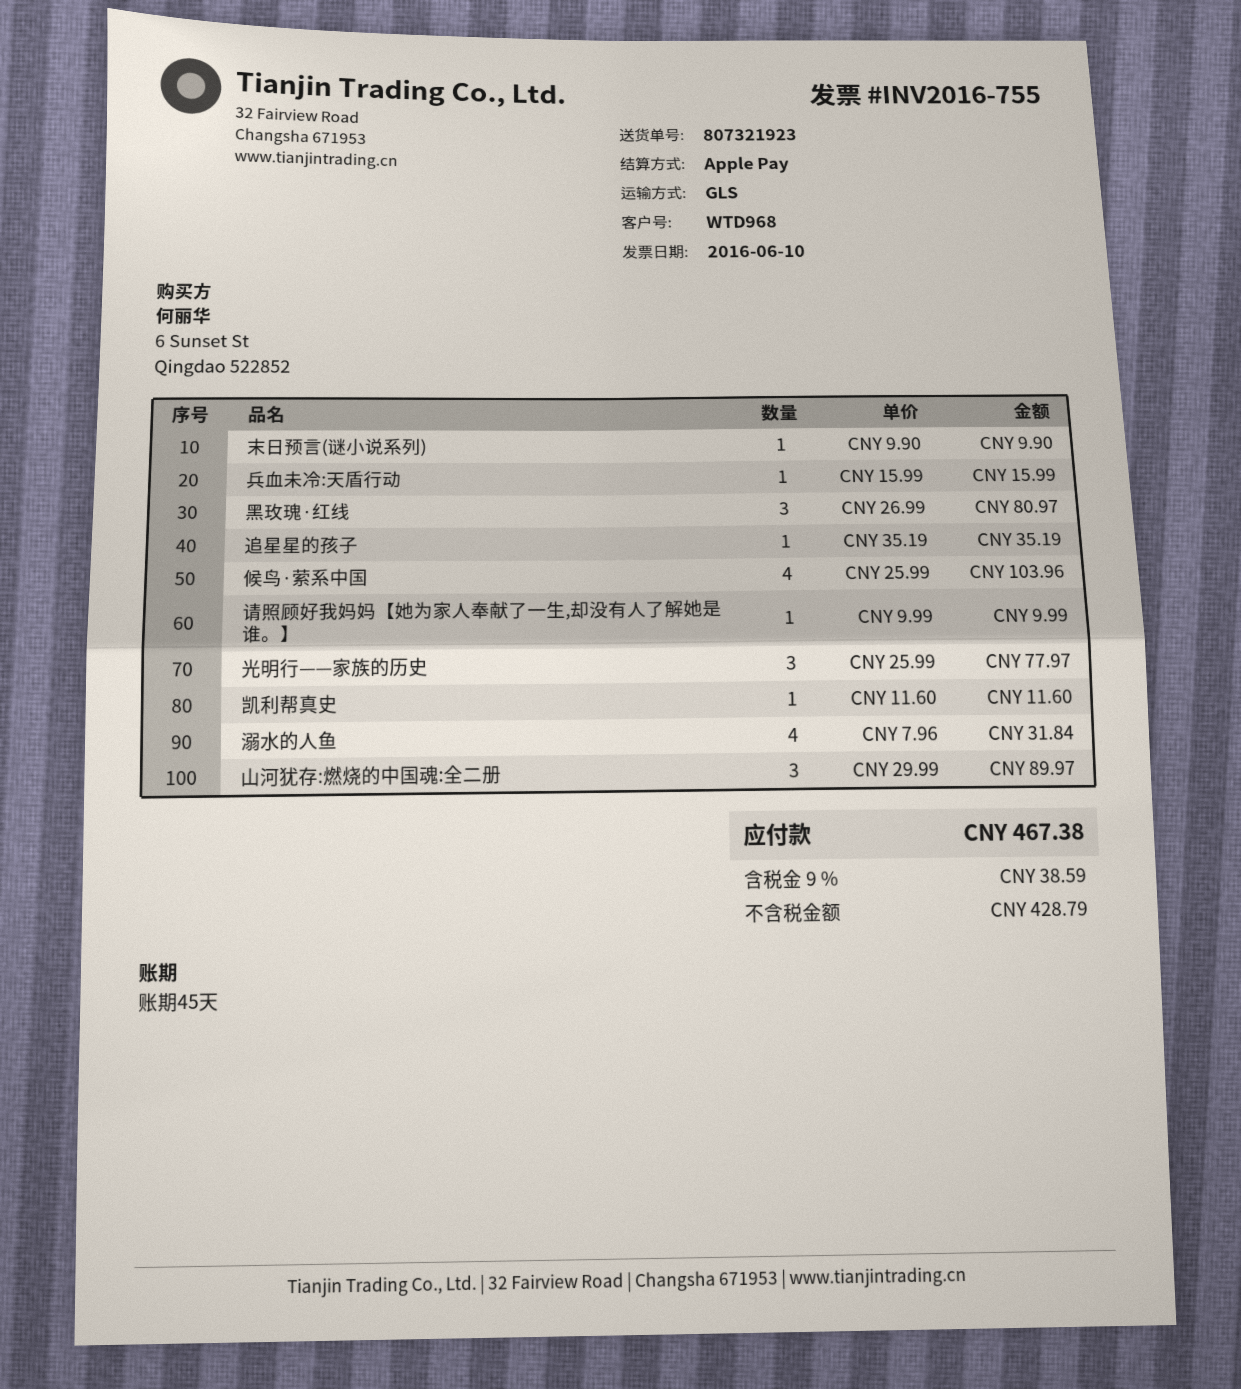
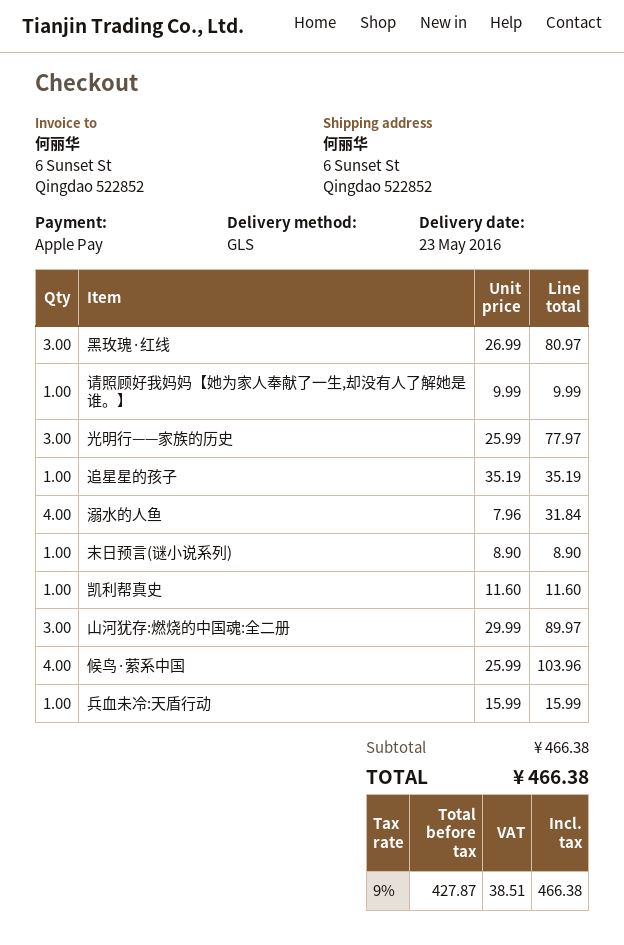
末日预言(谜小说系列): 1 x 9.90 = 9.90 -> 1 x 8.90 = 8.90
net: 428.79 -> 427.87
tax: 9% = 38.59 -> 9% = 38.51
total: 467.38 -> 466.38

